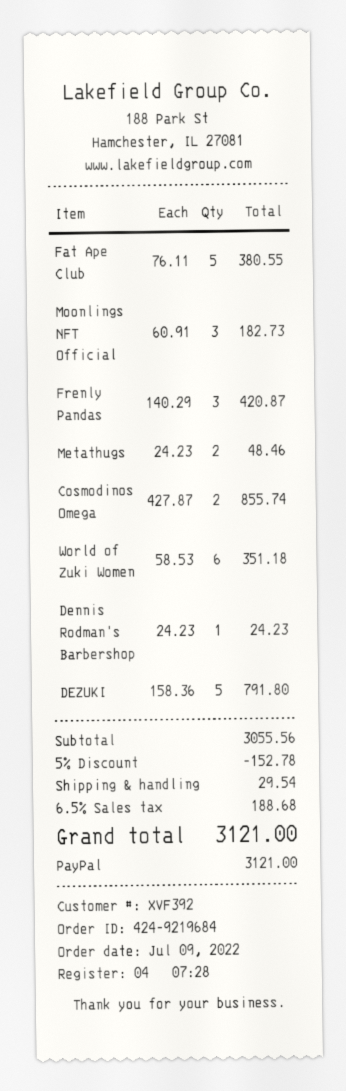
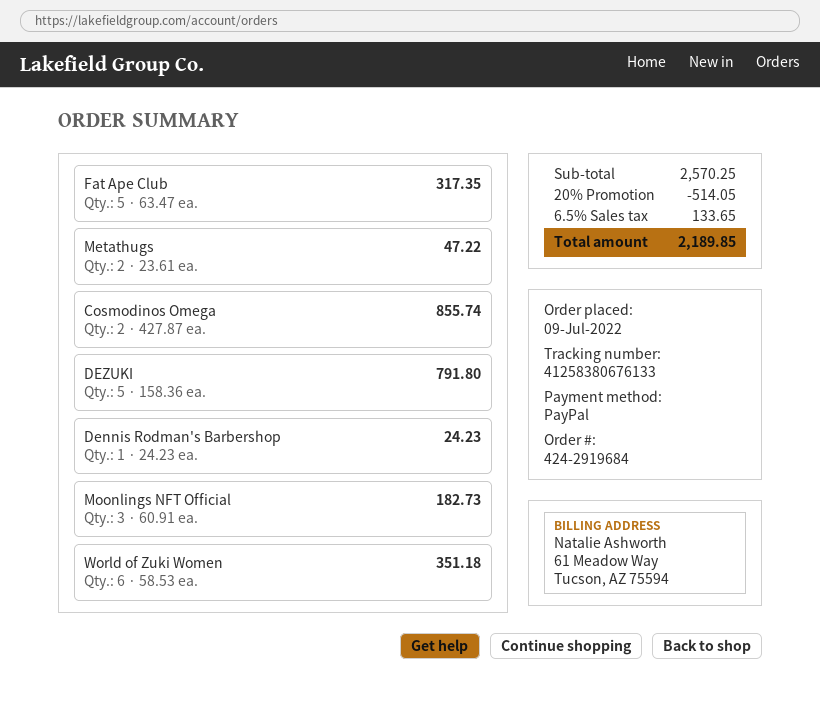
order number: 424-9219684 -> 424-2919684
Fat Ape Club: 5 x 76.11 = 380.55 -> 5 x 63.47 = 317.35
Frenly Pandas: 3 x 140.29 = 420.87 -> none
Metathugs: 2 x 24.23 = 48.46 -> 2 x 23.61 = 47.22
subtotal: 3055.56 -> 2570.25
discount: 5% = 152.78 -> 20% = 514.05
shipping: 29.54 -> none
tax: 6.5% = 188.68 -> 6.5% = 133.65
total: 3121.00 -> 2189.85

